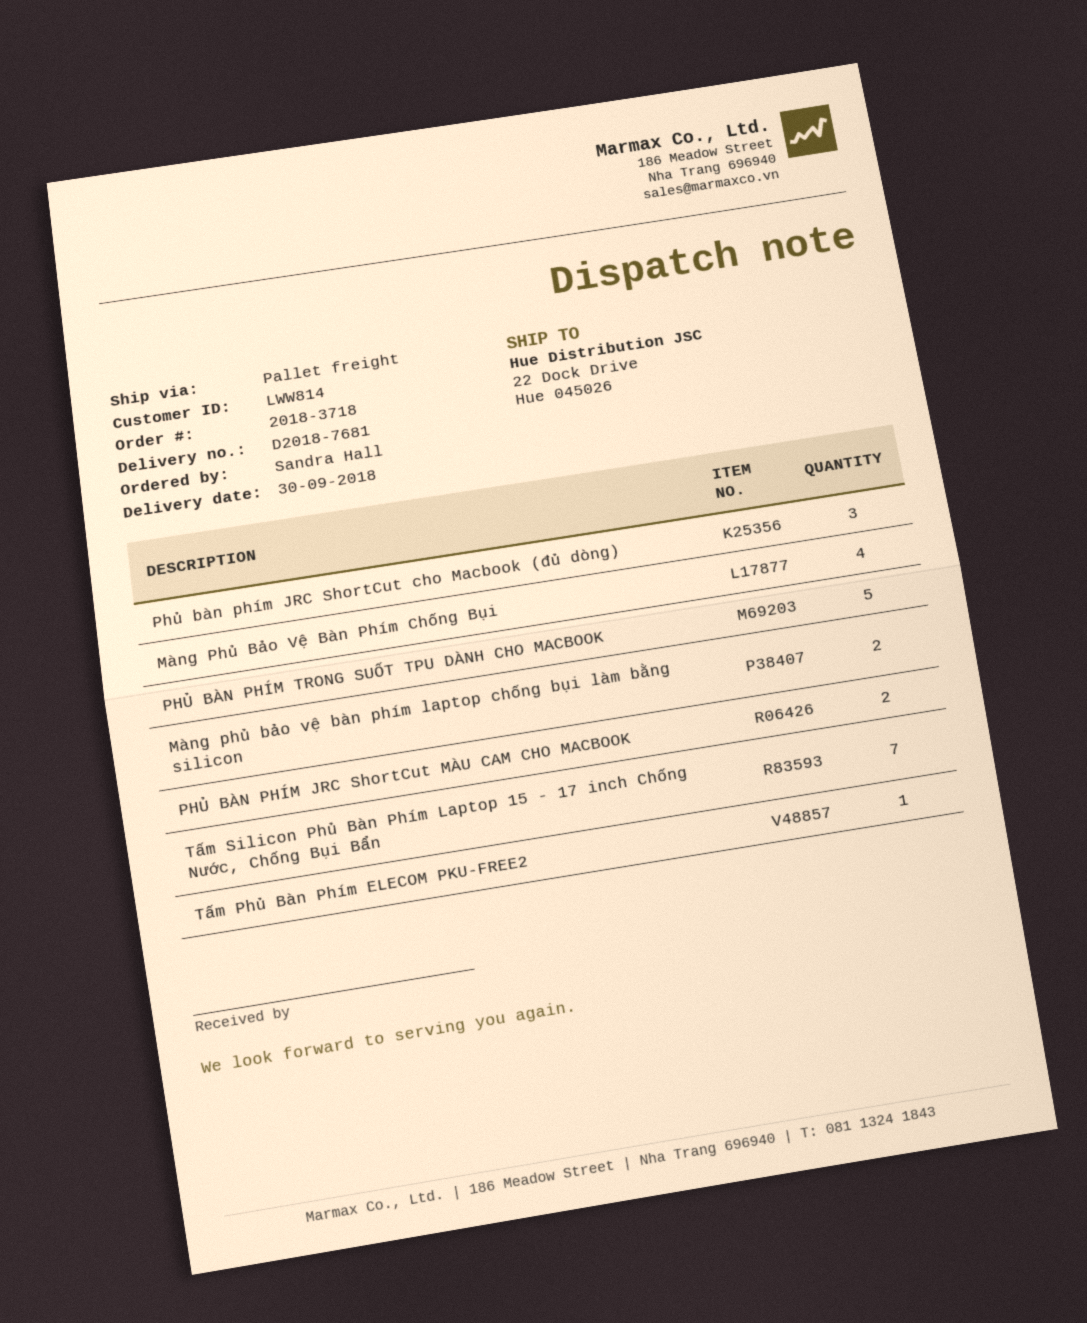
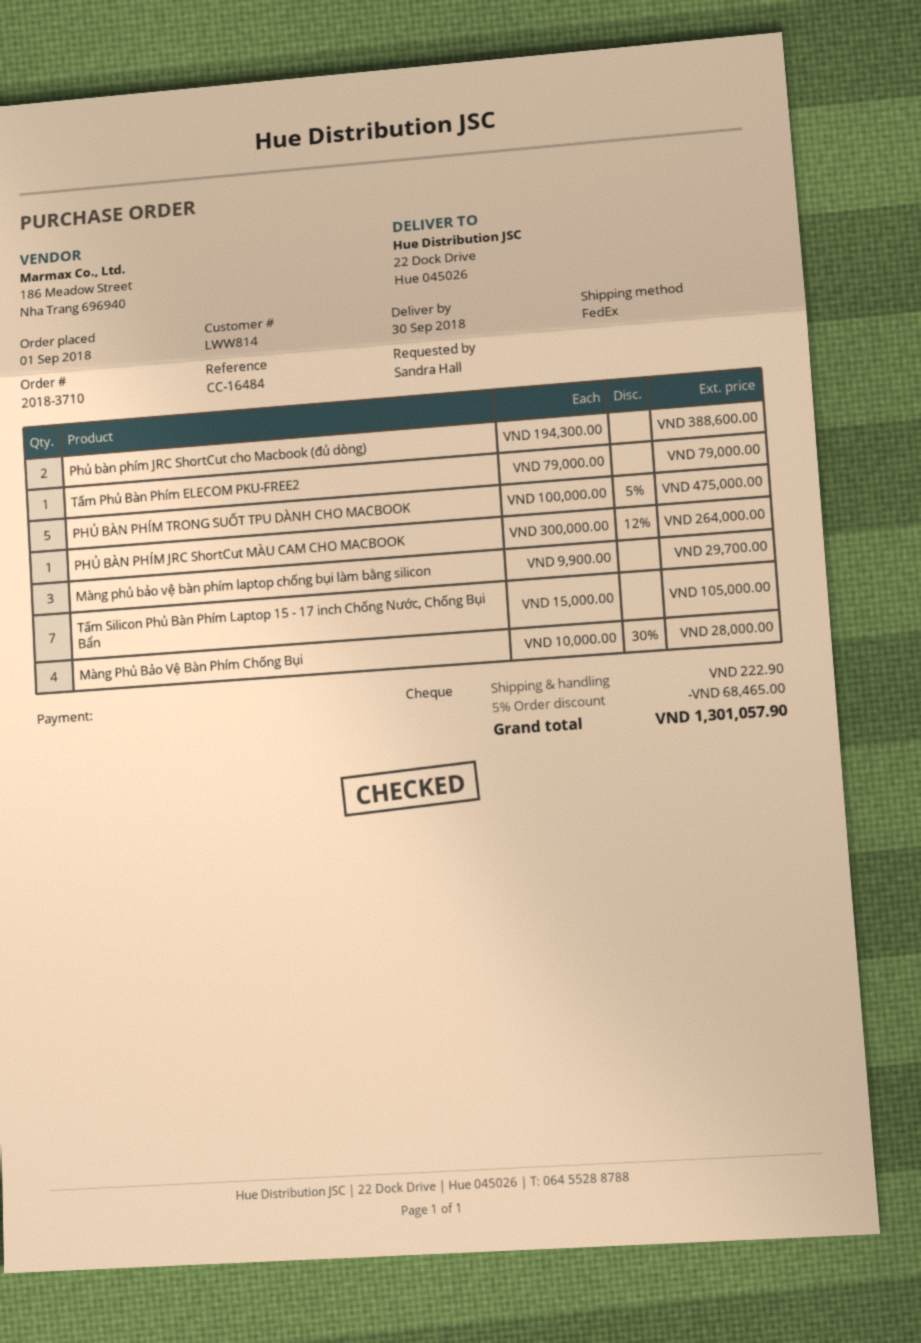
order number: 2018-3718 -> 2018-3710
shipping method: pallet freight -> FedEx
Phủ bàn phím JRC ShortCut cho Macbook (đủ dòng): 3 -> 2
Màng phủ bảo vệ bàn phím laptop chống bụi làm bằng silicon: 2 -> 3
PHỦ BÀN PHÍM JRC ShortCut MÀU CAM CHO MACBOOK: 2 -> 1

